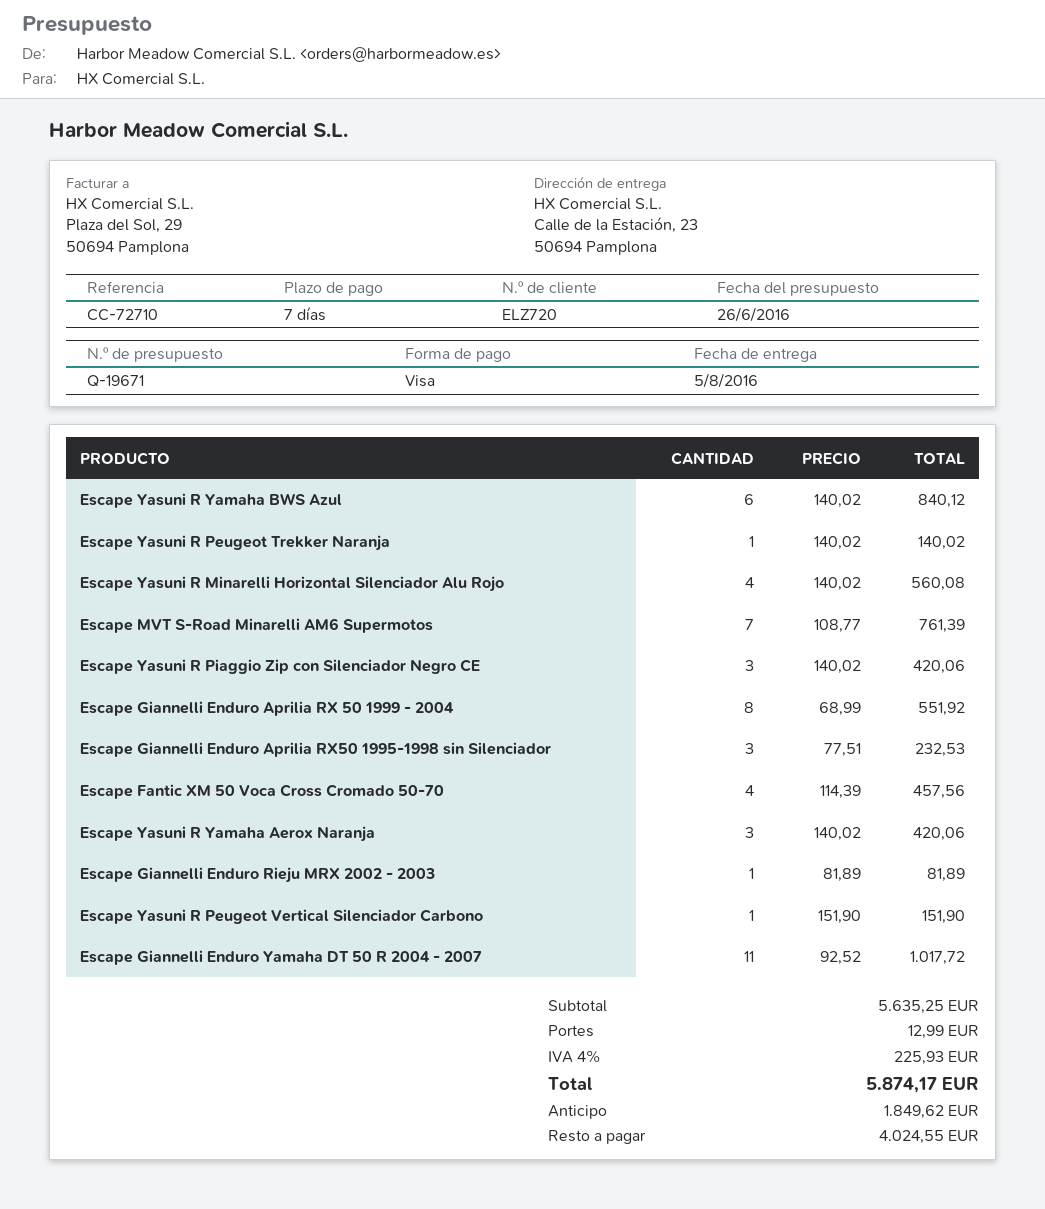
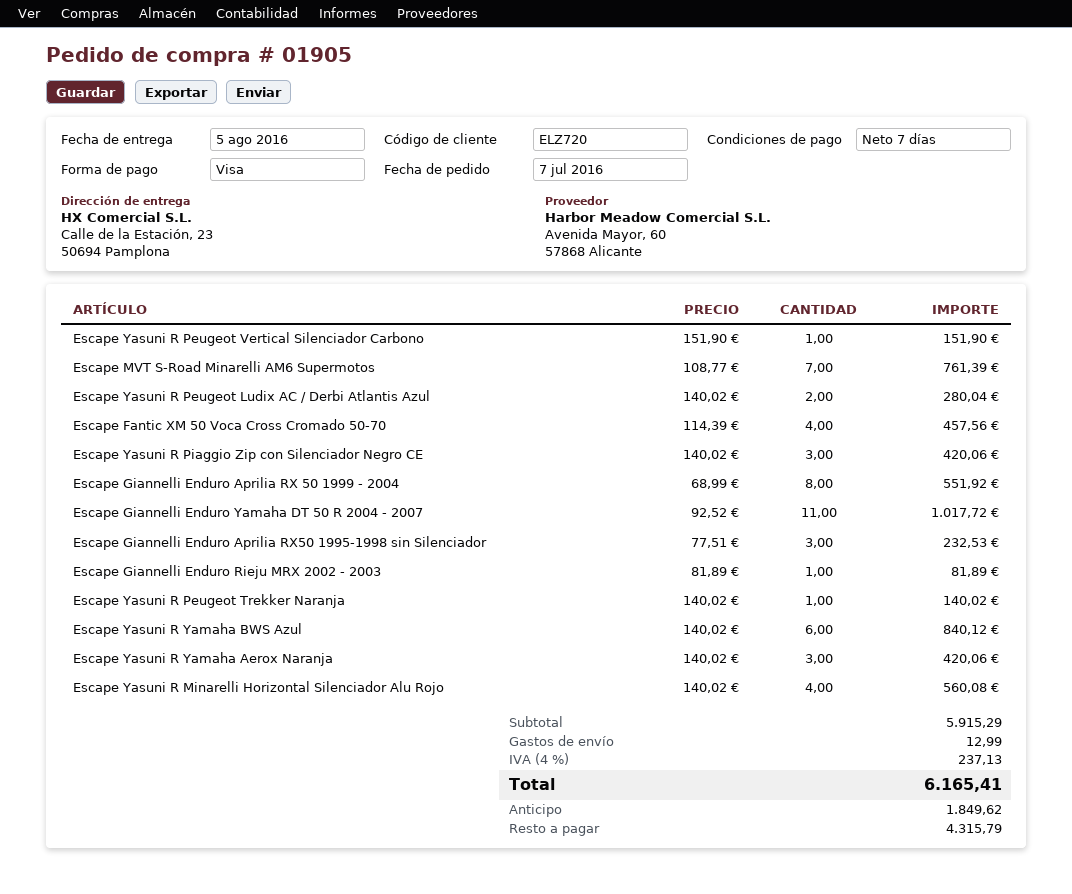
Escape Yasuni R Peugeot Ludix AC / Derbi Atlantis Azul: none -> 2 x 140.02 = 280.04
subtotal: 5635.25 -> 5915.29
tax: 4% = 225.93 -> 4% = 237.13
total: 5874.17 -> 6165.41
balance: 4024.55 -> 4315.79

